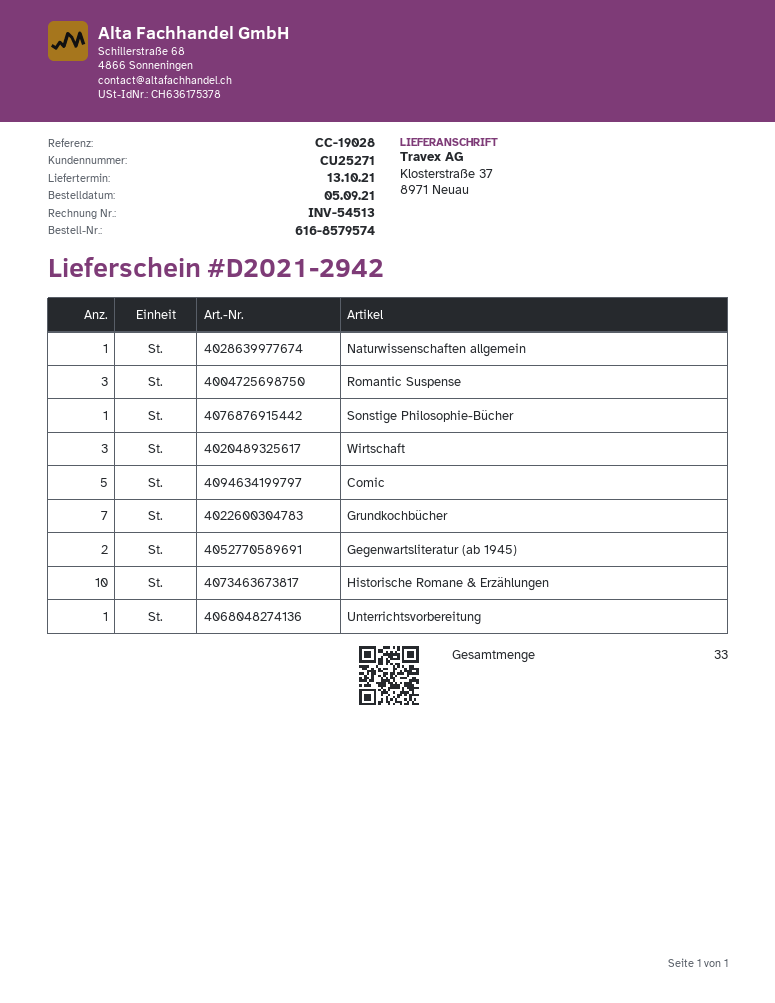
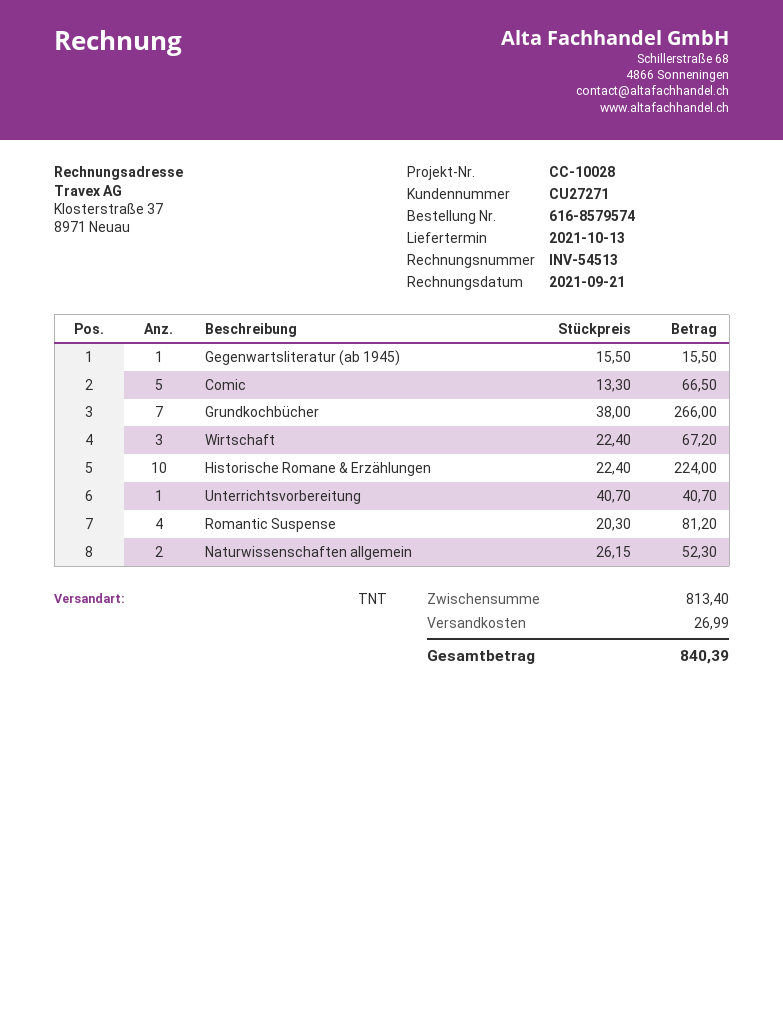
customer number: CU25271 -> CU27271
reference: CC-19028 -> CC-10028
Naturwissenschaften allgemein: 1 -> 2
Romantic Suspense: 3 -> 4
Sonstige Philosophie-Bücher: 1 -> none
Gegenwartsliteratur (ab 1945): 2 -> 1

